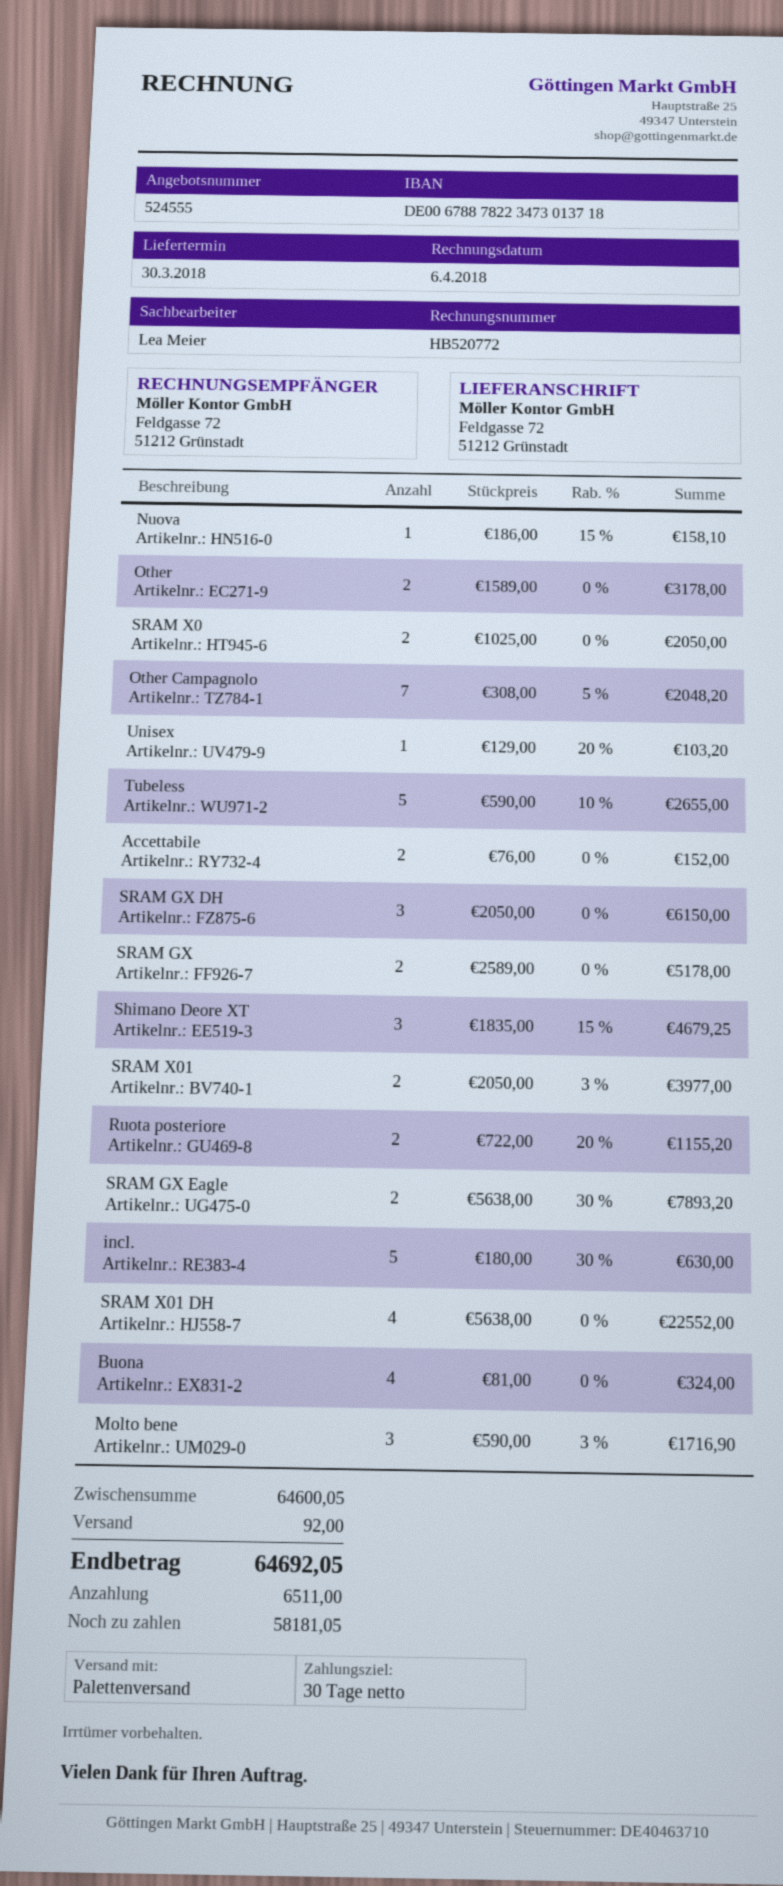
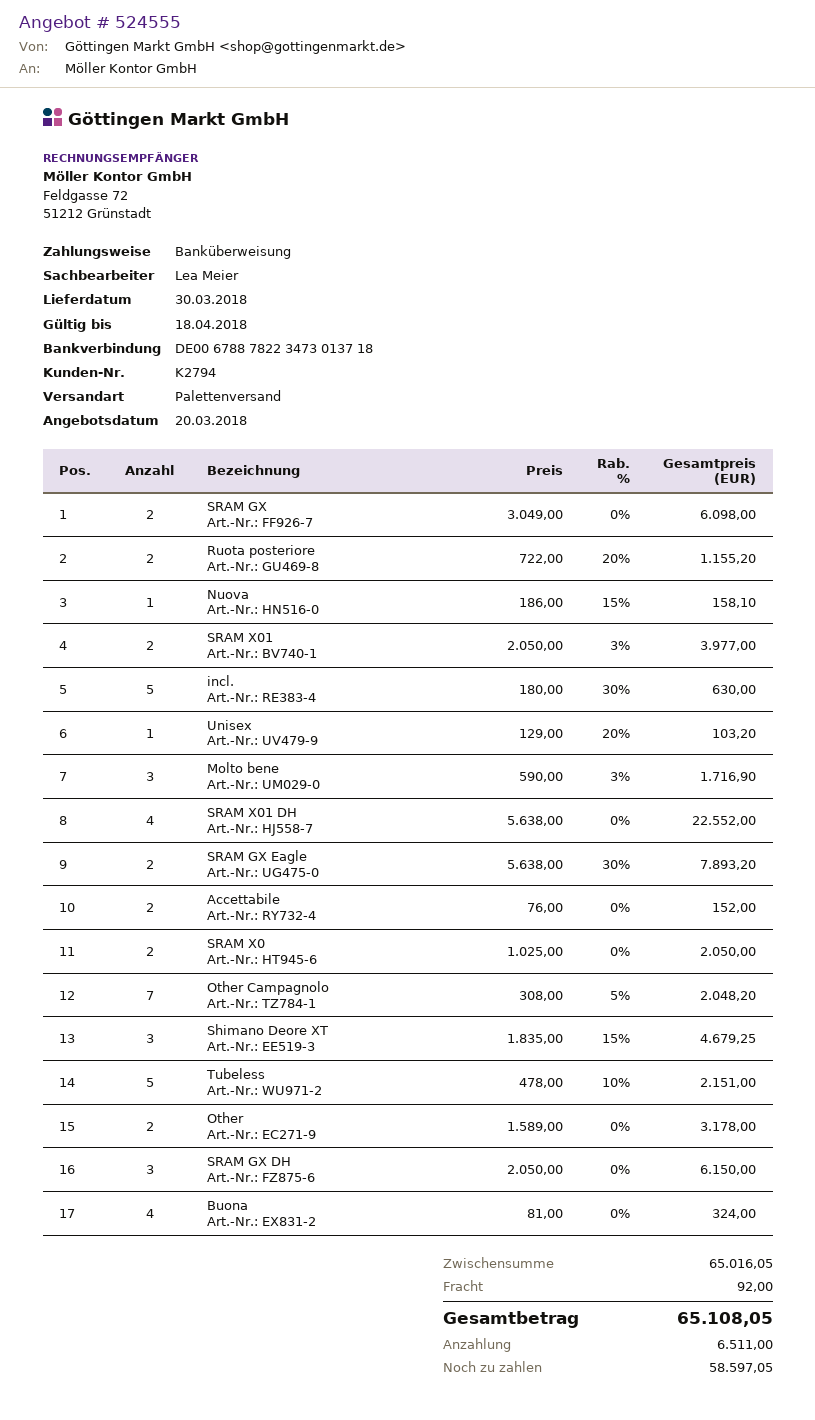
Tubeless: 5 x 590.00 - 10% = 2655.00 -> 5 x 478.00 - 10% = 2151.00
SRAM GX: 2 x 2589.00 = 5178.00 -> 2 x 3049.00 = 6098.00
subtotal: 64600.05 -> 65016.05
total: 64692.05 -> 65108.05
balance: 58181.05 -> 58597.05

